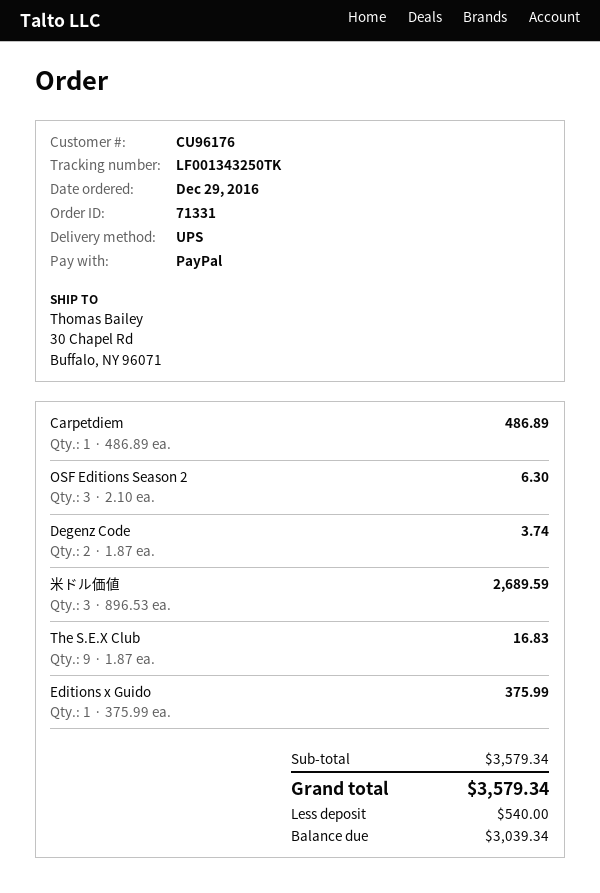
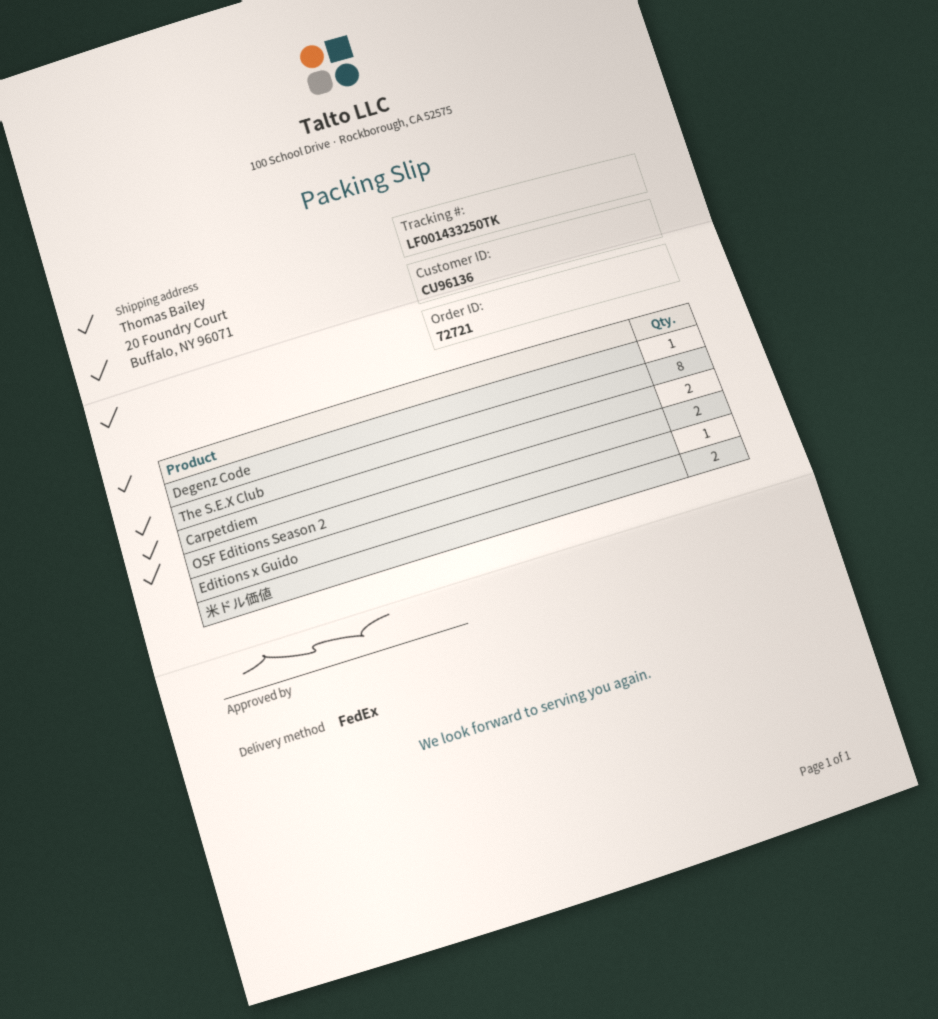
order number: 71331 -> 72721
customer number: CU96176 -> CU96136
shipping method: UPS -> FedEx
tracking number: LF001343250TK -> LF001433250TK
ship to: 30 Chapel Rd, Buffalo, NY 96071 -> 20 Foundry Court, Buffalo, NY 96071
Carpetdiem: 1 -> 2
OSF Editions Season 2: 3 -> 2
Degenz Code: 2 -> 1
米ドル価値: 3 -> 2
The S.E.X Club: 9 -> 8

